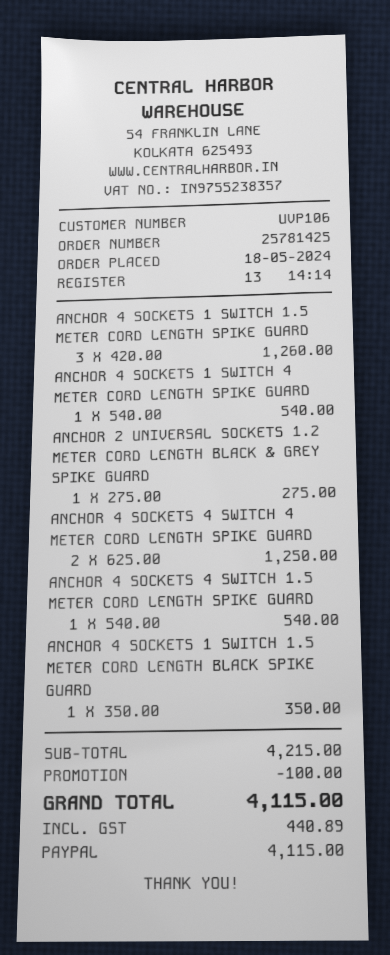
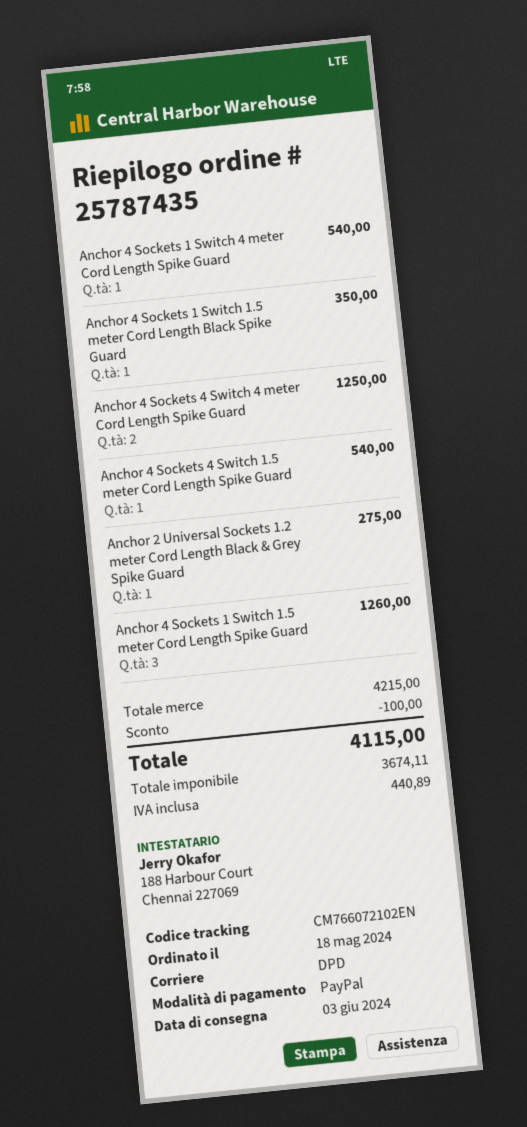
order number: 25781425 -> 25787435

